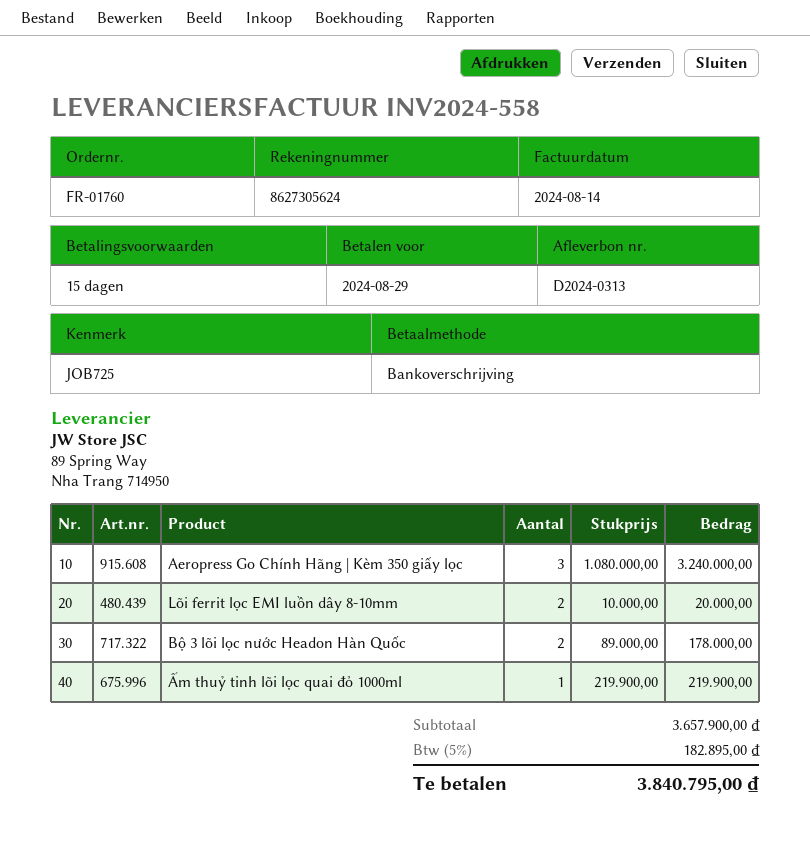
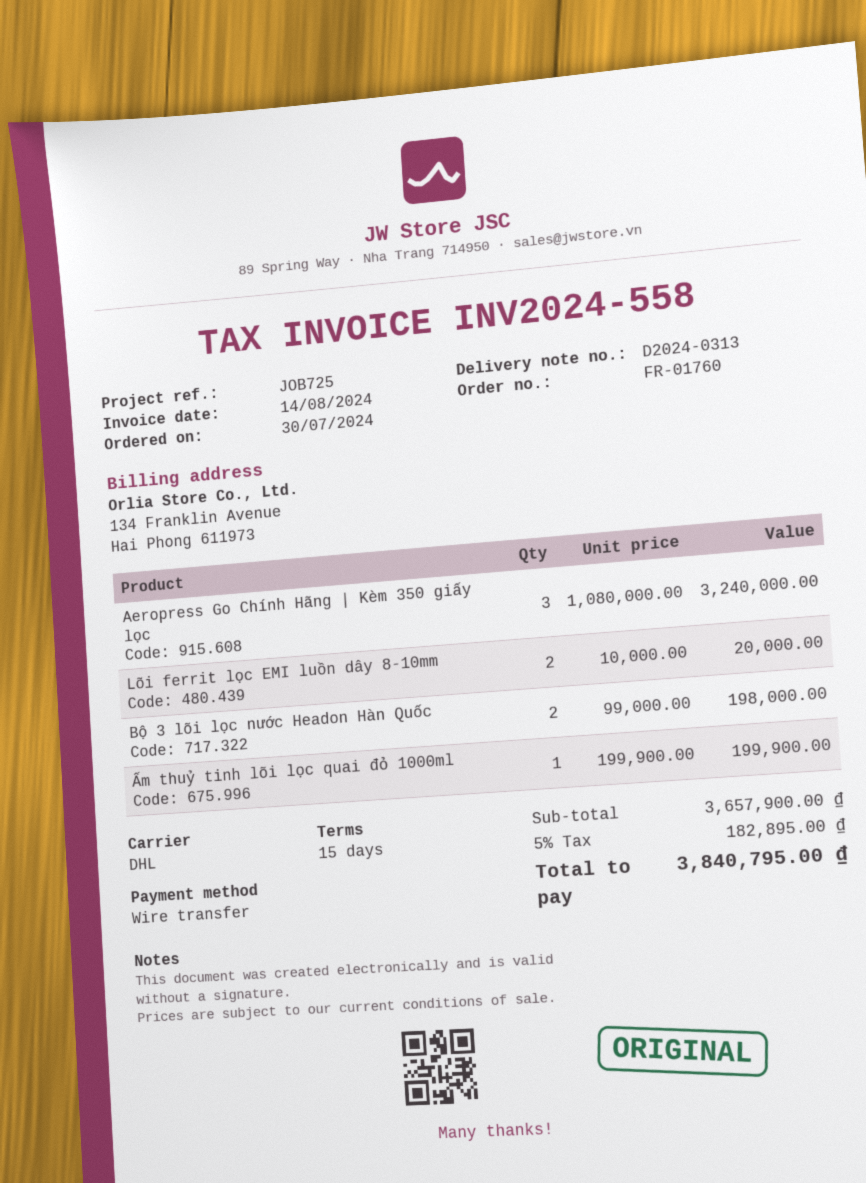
Bộ 3 lõi lọc nước Headon Hàn Quốc: 2 x 89000.00 = 178000.00 -> 2 x 99000.00 = 198000.00
Ấm thuỷ tinh lõi lọc quai đỏ 1000ml: 1 x 219900.00 = 219900.00 -> 1 x 199900.00 = 199900.00

